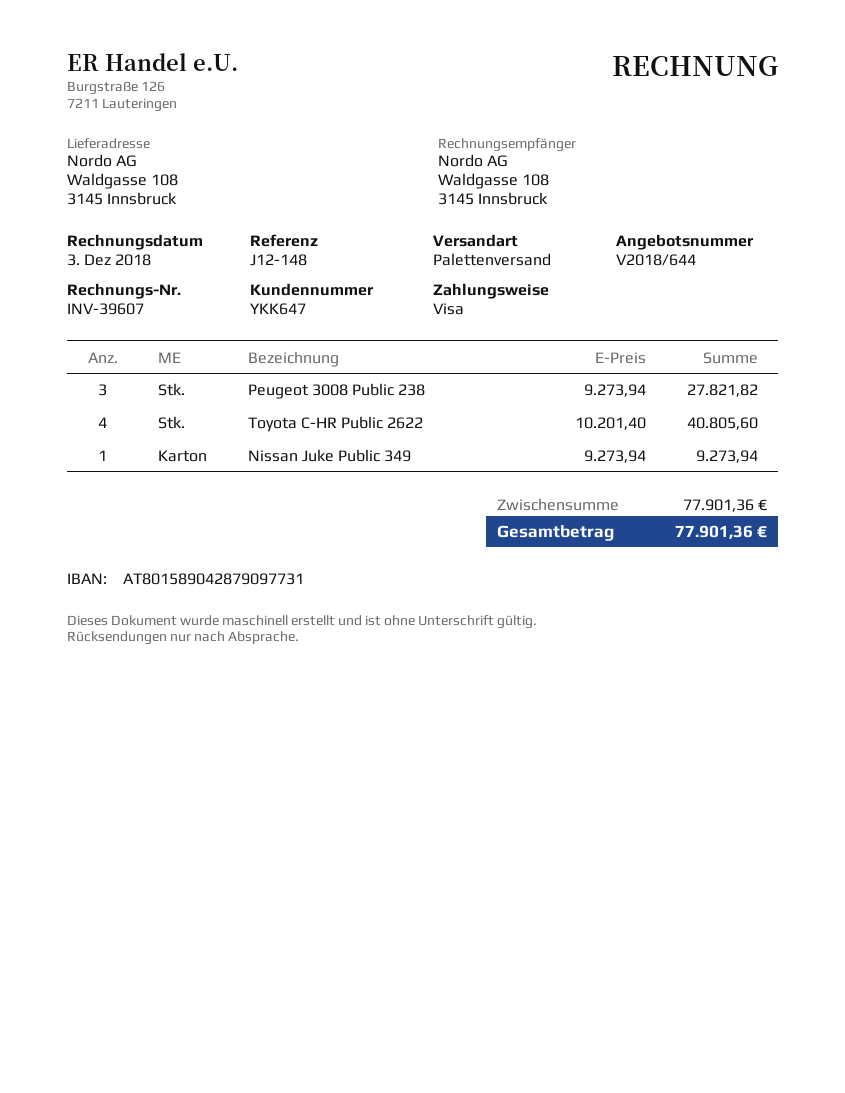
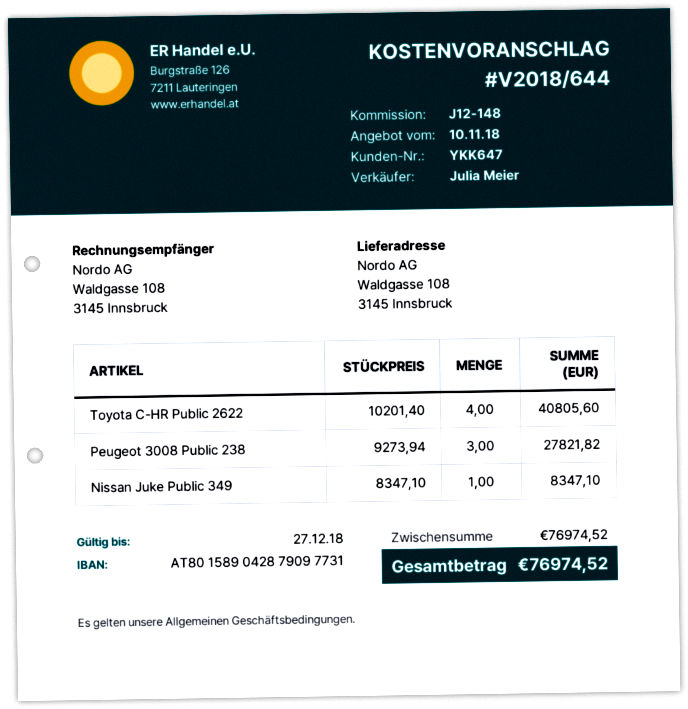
Nissan Juke Public 349: 1 x 9273.94 = 9273.94 -> 1 x 8347.10 = 8347.10
subtotal: 77901.36 -> 76974.52
total: 77901.36 -> 76974.52

